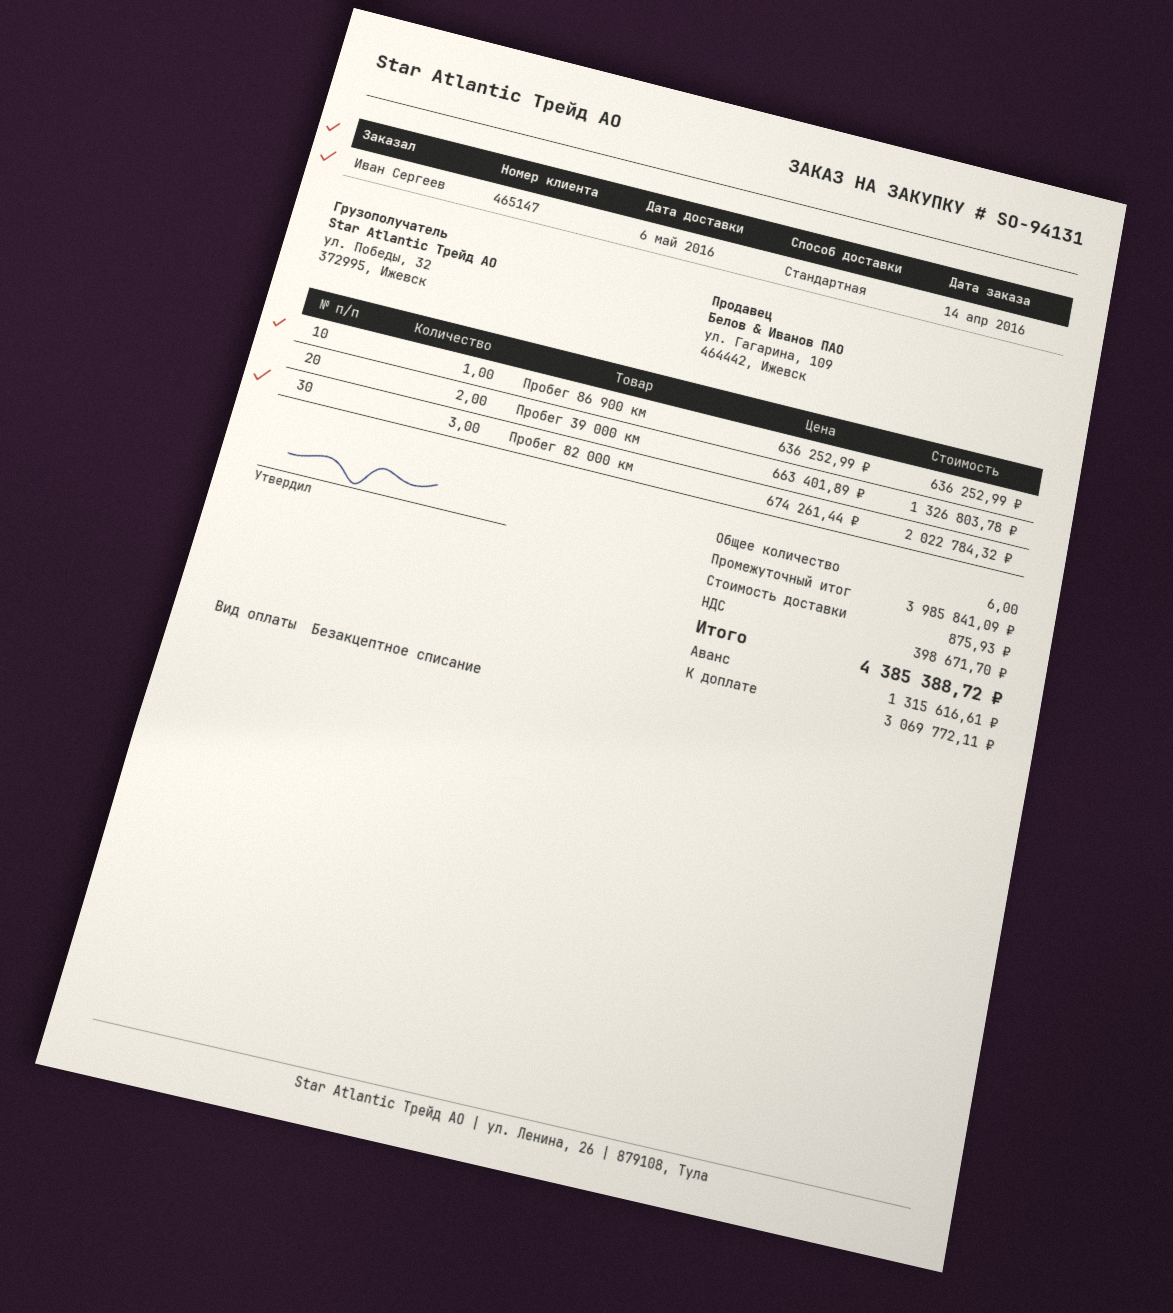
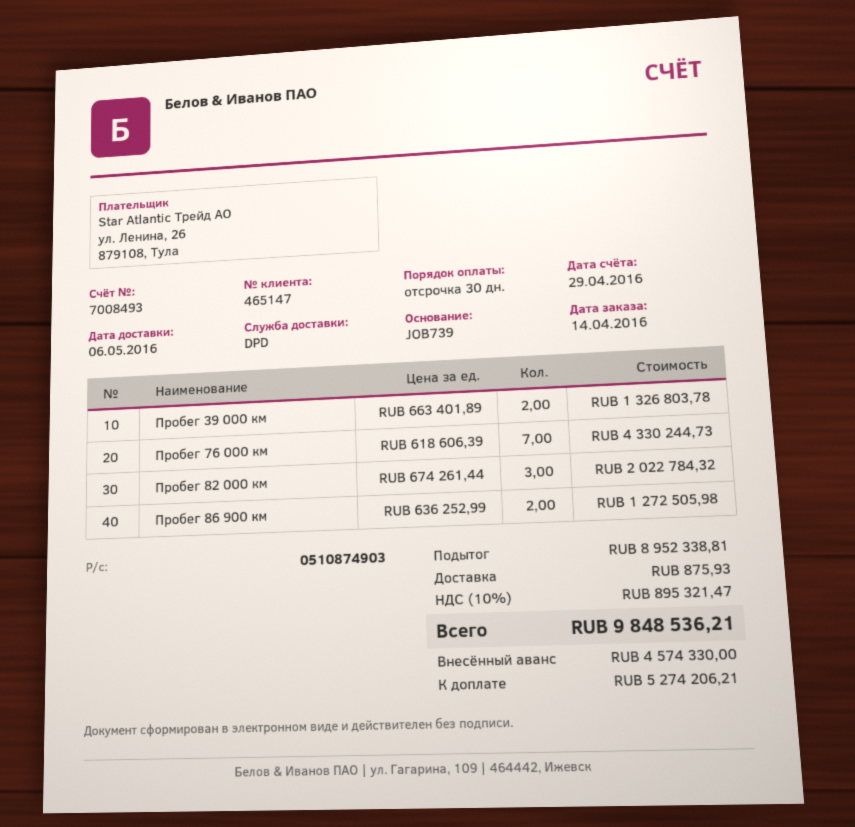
shipping method: standard -> DPD
Пробег 86 900 км: 1 x 636252.99 = 636252.99 -> 2 x 636252.99 = 1272505.98
Пробег 76 000 км: none -> 7 x 618606.39 = 4330244.73
subtotal: 3985841.09 -> 8952338.81
tax: 398671.70 -> 895321.47
total: 4385388.72 -> 9848536.21
deposit: 1315616.61 -> 4574330.00
balance: 3069772.11 -> 5274206.21

